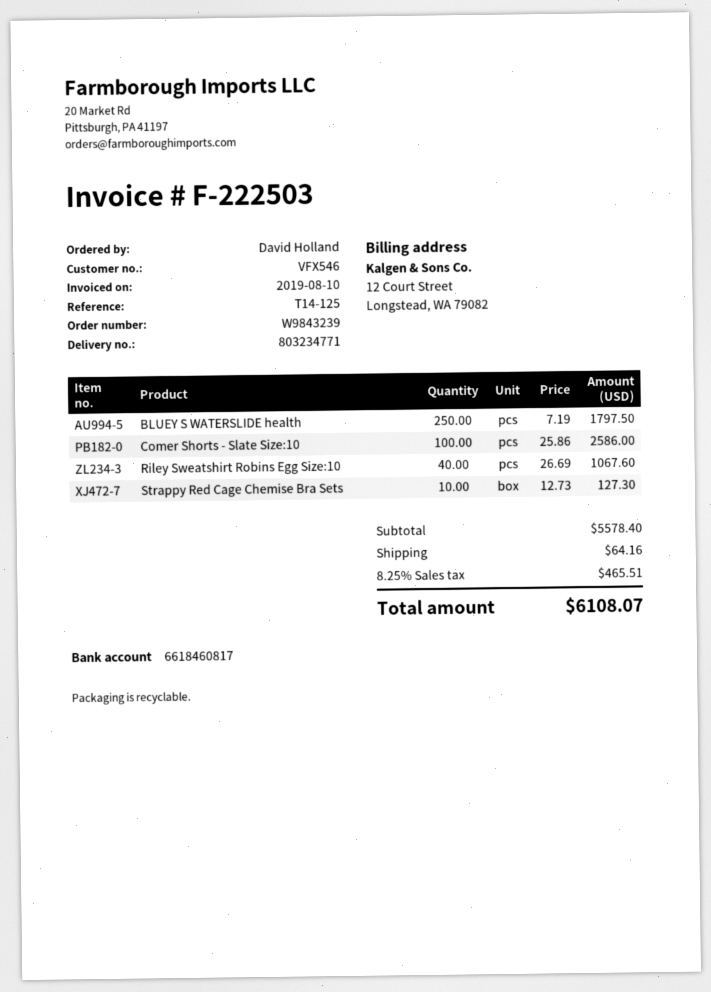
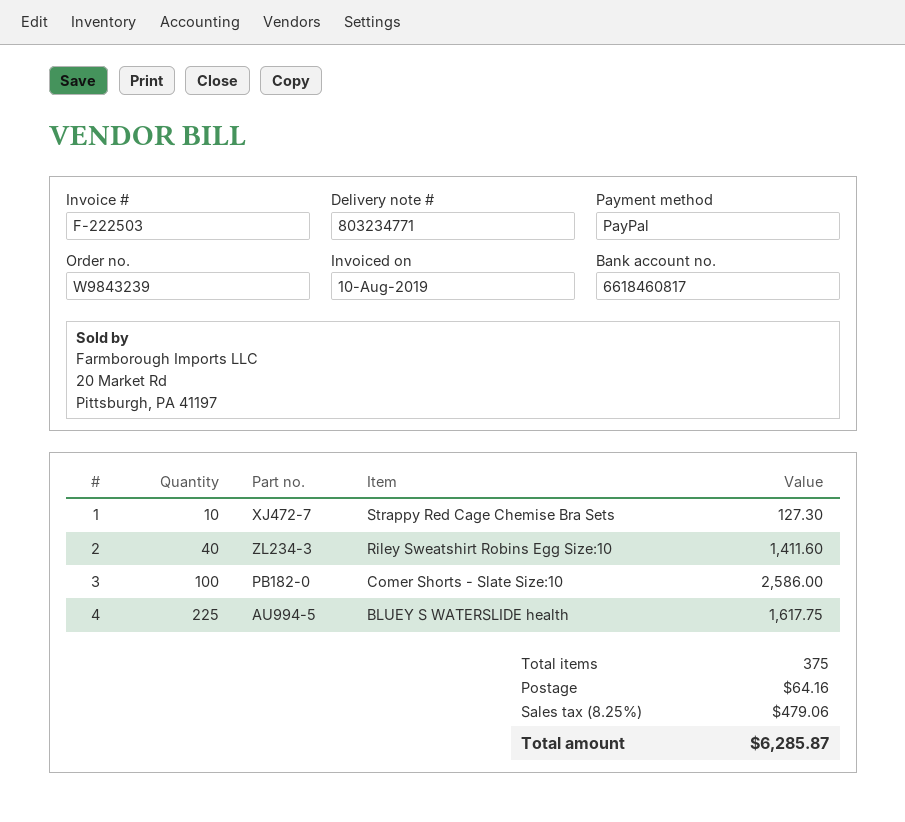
BLUEY S WATERSLIDE health: 250 for 1797.50 -> 225 for 1617.75
Riley Sweatshirt Robins Egg Size:10: 40 for 1067.60 -> 40 for 1411.60
tax: 8.25% = 465.51 -> 8.25% = 479.06
total: 6108.07 -> 6285.87

